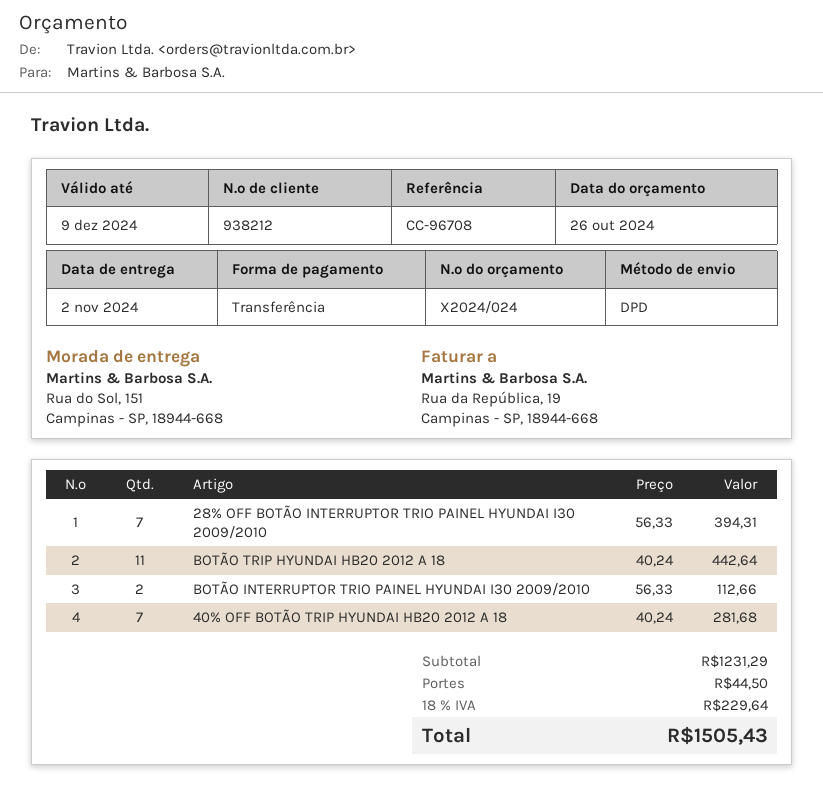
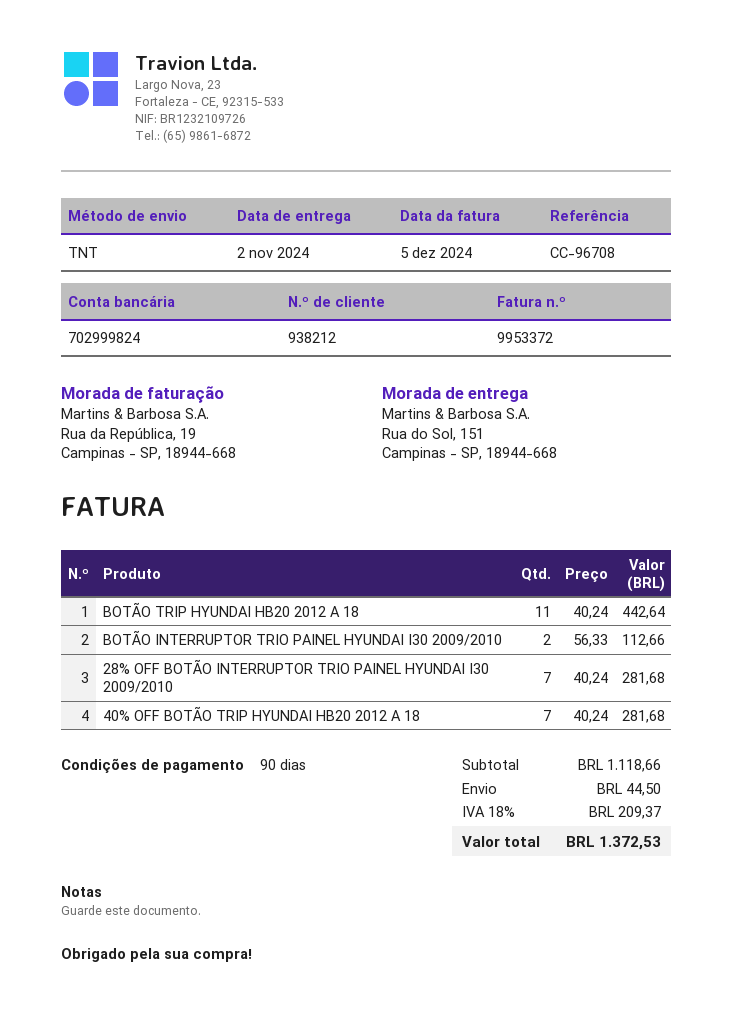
shipping method: DPD -> TNT
28% OFF BOTÃO INTERRUPTOR TRIO PAINEL HYUNDAI I30 2009/2010: 7 x 56.33 = 394.31 -> 7 x 40.24 = 281.68
subtotal: 1231.29 -> 1118.66
tax: 18% = 229.64 -> 18% = 209.37
total: 1505.43 -> 1372.53

